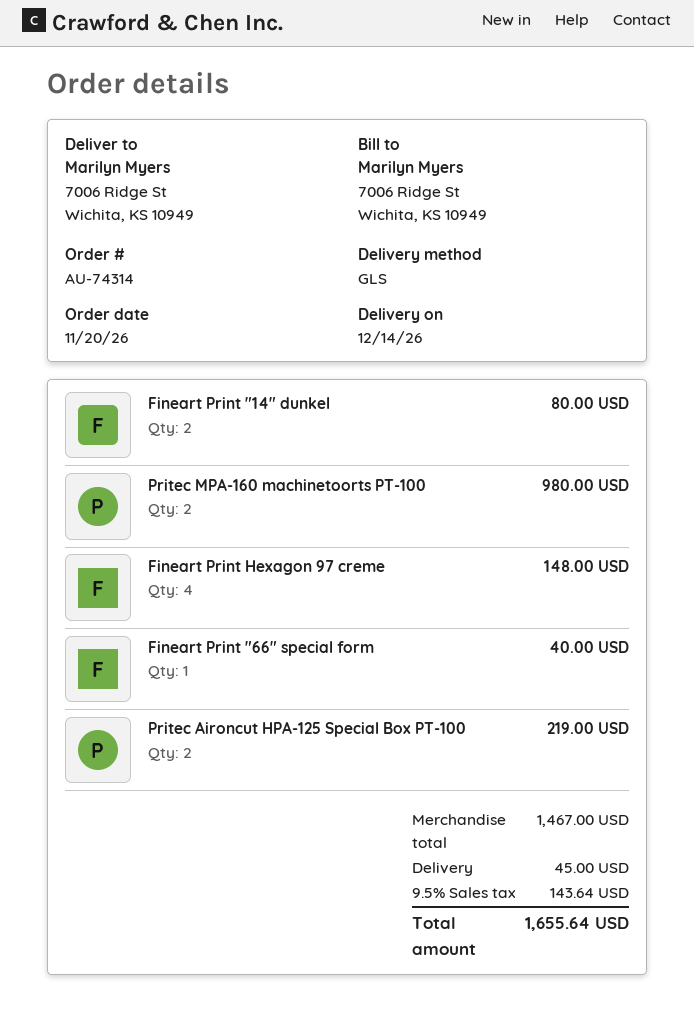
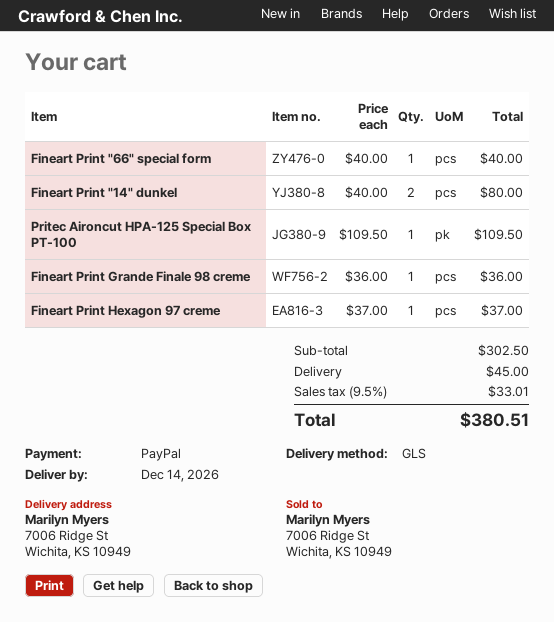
Pritec MPA-160 machinetoorts PT-100: 2 for 980.00 -> none
Fineart Print Hexagon 97 creme: 4 for 148.00 -> 1 for 37.00
Pritec Aironcut HPA-125 Special Box PT-100: 2 for 219.00 -> 1 for 109.50
Fineart Print Grande Finale 98 creme: none -> 1 for 36.00
subtotal: 1467.00 -> 302.50
tax: 9.5% = 143.64 -> 9.5% = 33.01
total: 1655.64 -> 380.51

